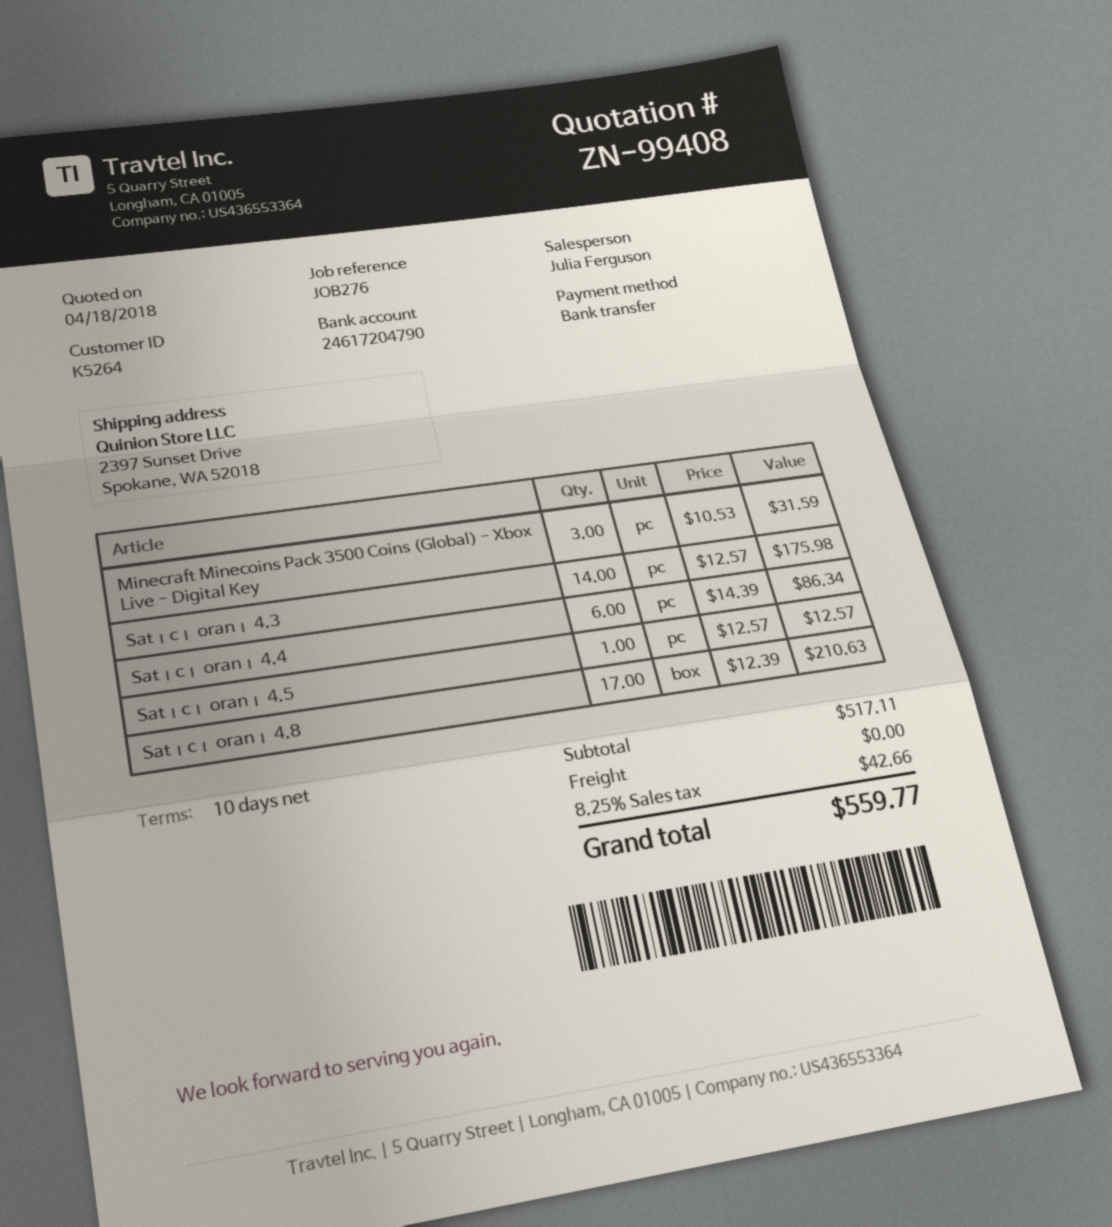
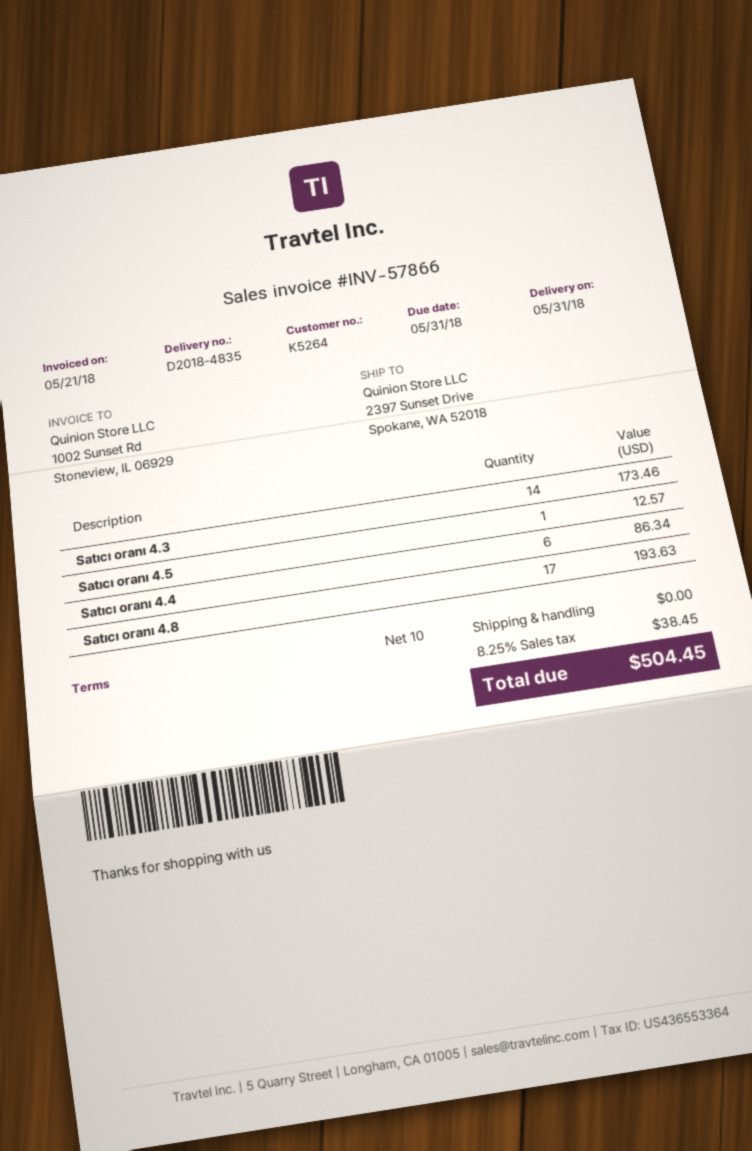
Minecraft Minecoins Pack 3500 Coins (Global) - Xbox Live - Digital Key: 3 for 31.59 -> none
Satıcı oranı 4.3: 14 for 175.98 -> 14 for 173.46
Satıcı oranı 4.8: 17 for 210.63 -> 17 for 193.63
tax: 8.25% = 42.66 -> 8.25% = 38.45
total: 559.77 -> 504.45

